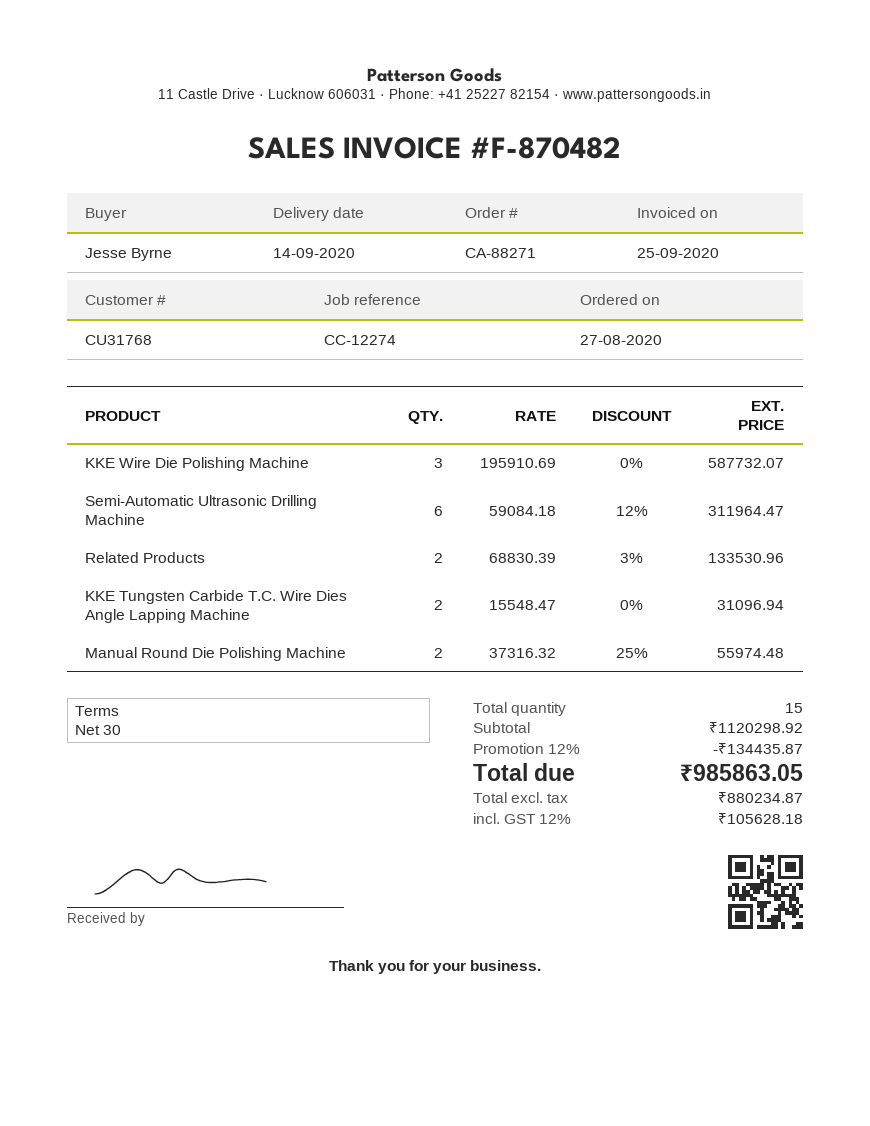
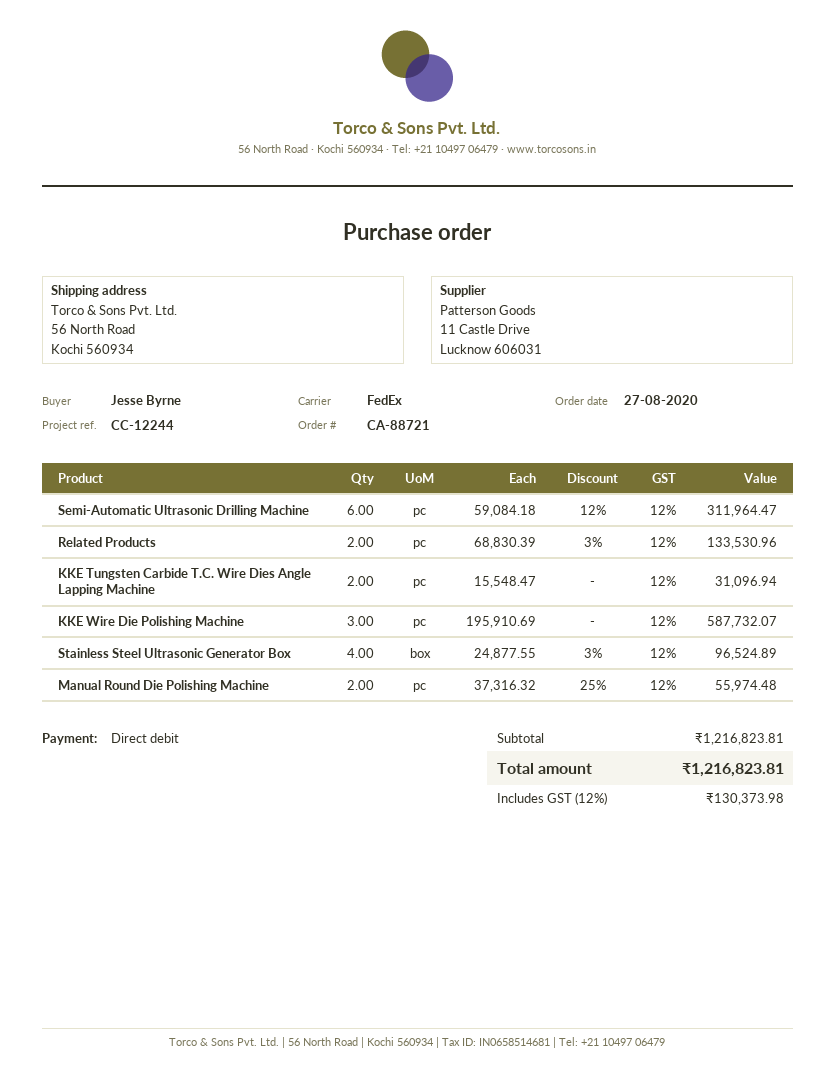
order number: CA-88271 -> CA-88721
reference: CC-12274 -> CC-12244
Stainless Steel Ultrasonic Generator Box: none -> 4 x 24877.55 - 3% = 96524.89
subtotal: 1120298.92 -> 1216823.81
discount: 12% = 134435.87 -> none
tax: 12% = 105628.18 -> 12% = 130373.98
total: 985863.05 -> 1216823.81

